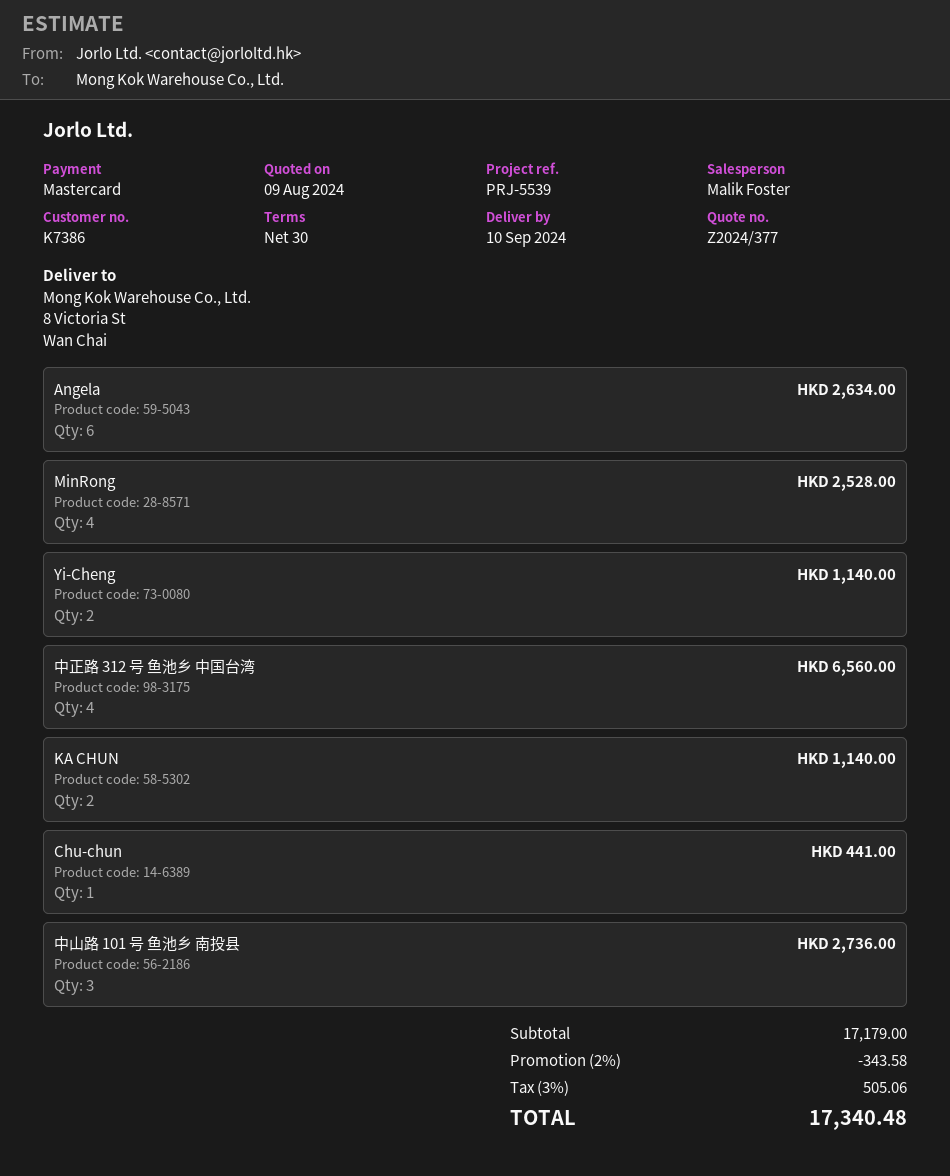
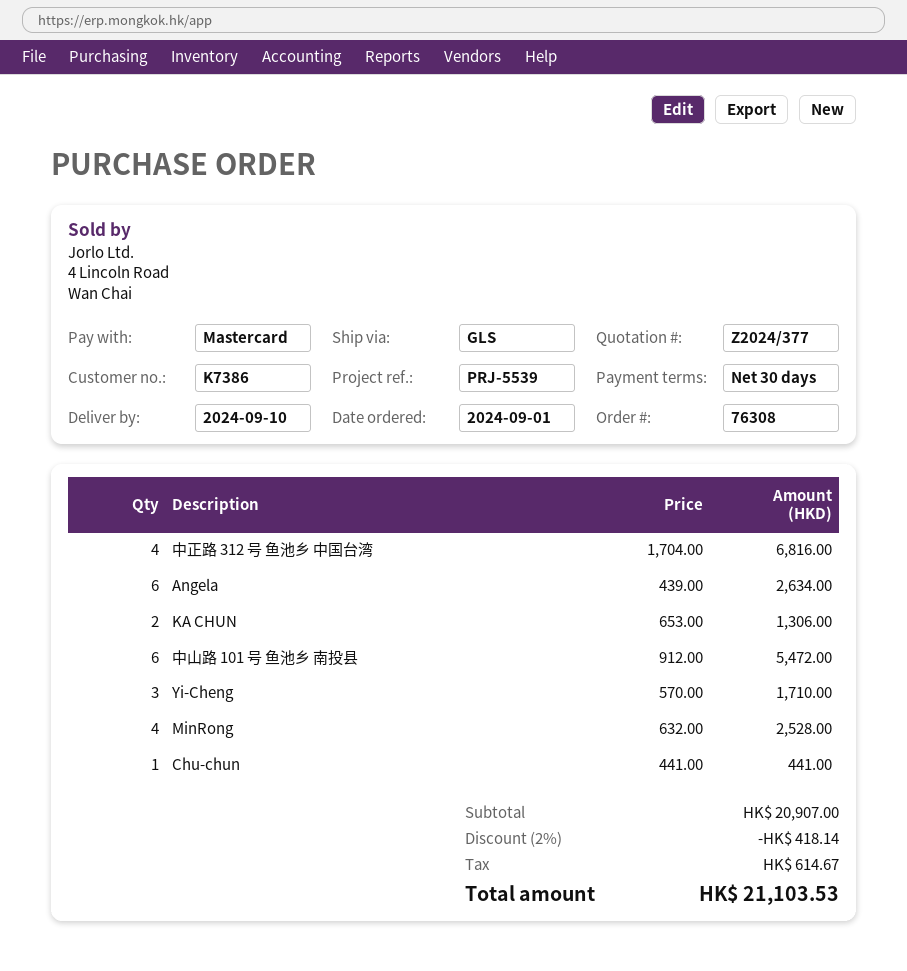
Yi-Cheng: 2 for 1140.00 -> 3 for 1710.00
中正路 312 号 鱼池乡 中国台湾: 4 for 6560.00 -> 4 for 6816.00
KA CHUN: 2 for 1140.00 -> 2 for 1306.00
中山路 101 号 鱼池乡 南投县: 3 for 2736.00 -> 6 for 5472.00
subtotal: 17179.00 -> 20907.00
discount: 2% = 343.58 -> 2% = 418.14
tax: 505.06 -> 614.67
total: 17340.48 -> 21103.53

